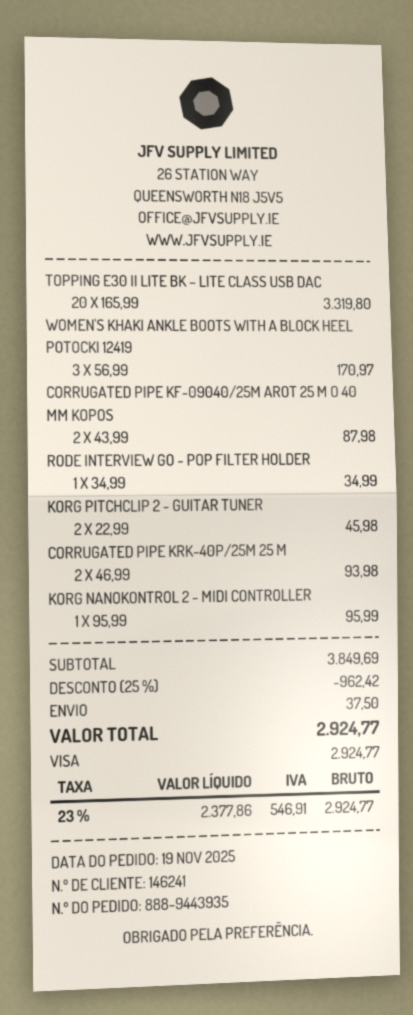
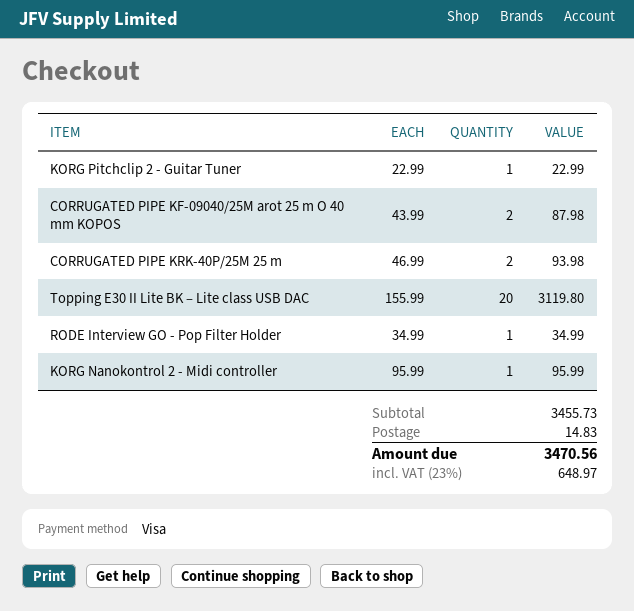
TOPPING E30 II LITE BK – LITE CLASS USB DAC: 20 x 165.99 = 3319.80 -> 20 x 155.99 = 3119.80
WOMEN'S KHAKI ANKLE BOOTS WITH A BLOCK HEEL POTOCKI 12419: 3 x 56.99 = 170.97 -> none
KORG PITCHCLIP 2 - GUITAR TUNER: 2 x 22.99 = 45.98 -> 1 x 22.99 = 22.99
subtotal: 3849.69 -> 3455.73
discount: 25% = 962.42 -> none
shipping: 37.50 -> 14.83
tax: 23% = 546.91 -> 23% = 648.97
total: 2924.77 -> 3470.56

